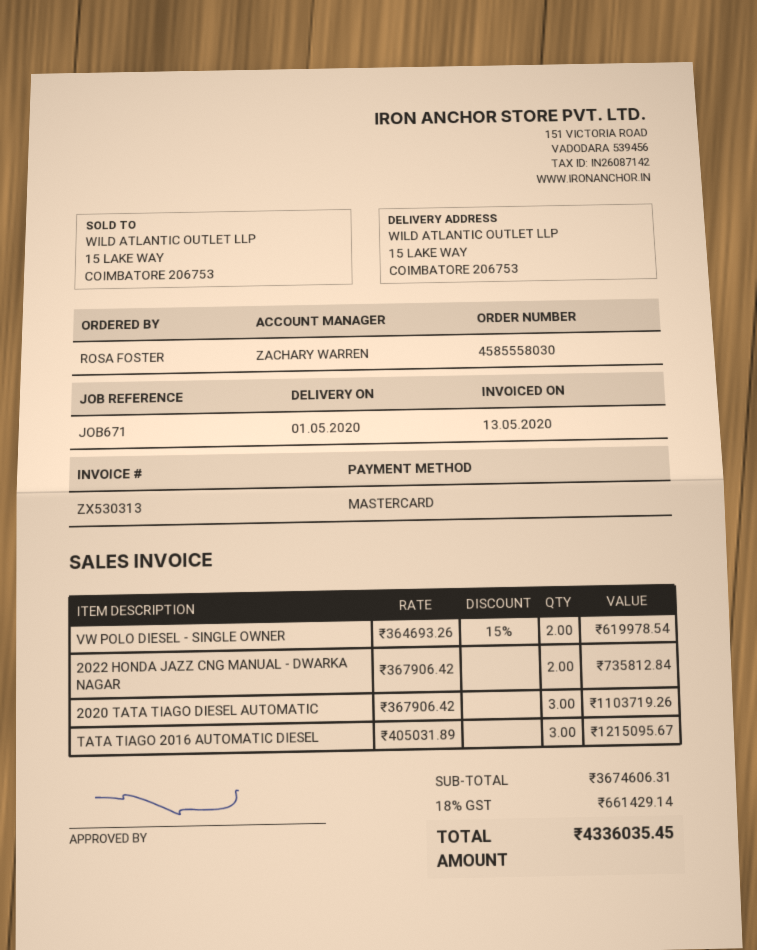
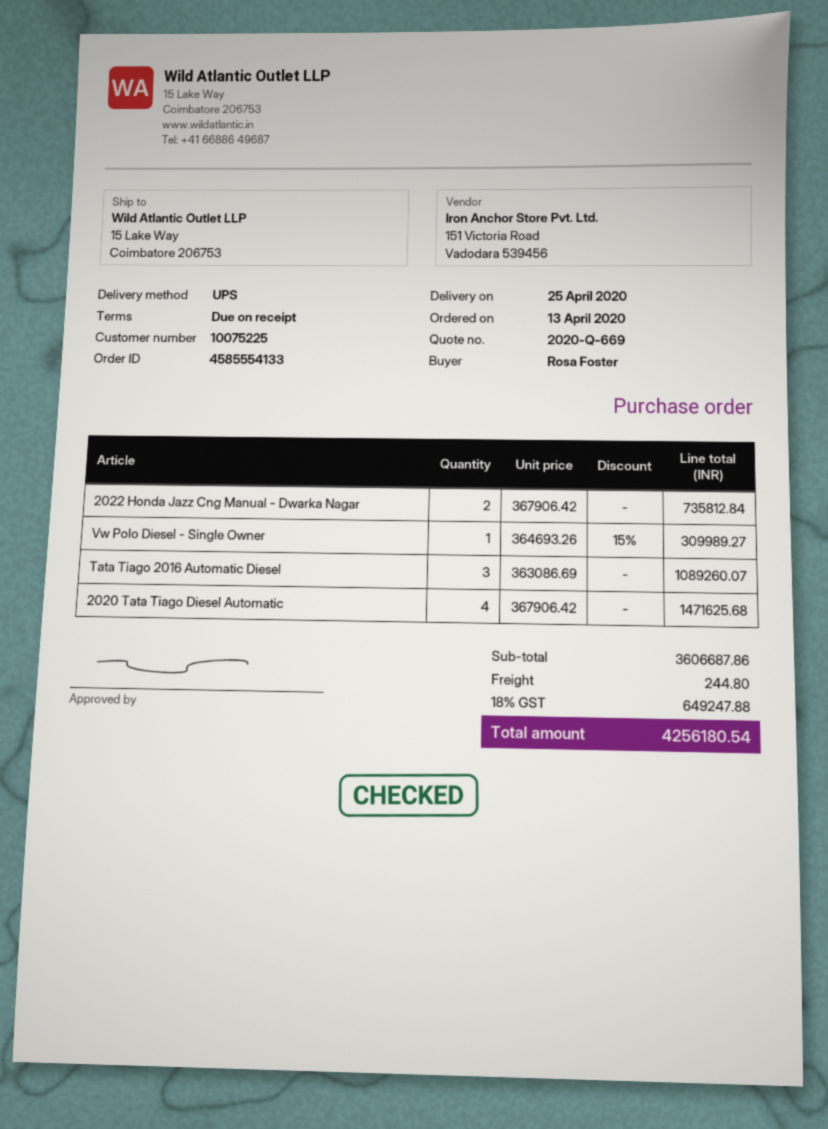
order number: 4585558030 -> 4585554133
delivery date: 2020-05-01 -> 2020-04-25
VW POLO DIESEL - SINGLE OWNER: 2 x 364693.26 - 15% = 619978.54 -> 1 x 364693.26 - 15% = 309989.27
2020 TATA TIAGO DIESEL AUTOMATIC: 3 x 367906.42 = 1103719.26 -> 4 x 367906.42 = 1471625.68
TATA TIAGO 2016 AUTOMATIC DIESEL: 3 x 405031.89 = 1215095.67 -> 3 x 363086.69 = 1089260.07
subtotal: 3674606.31 -> 3606687.86
shipping: none -> 244.80
tax: 18% = 661429.14 -> 18% = 649247.88
total: 4336035.45 -> 4256180.54

